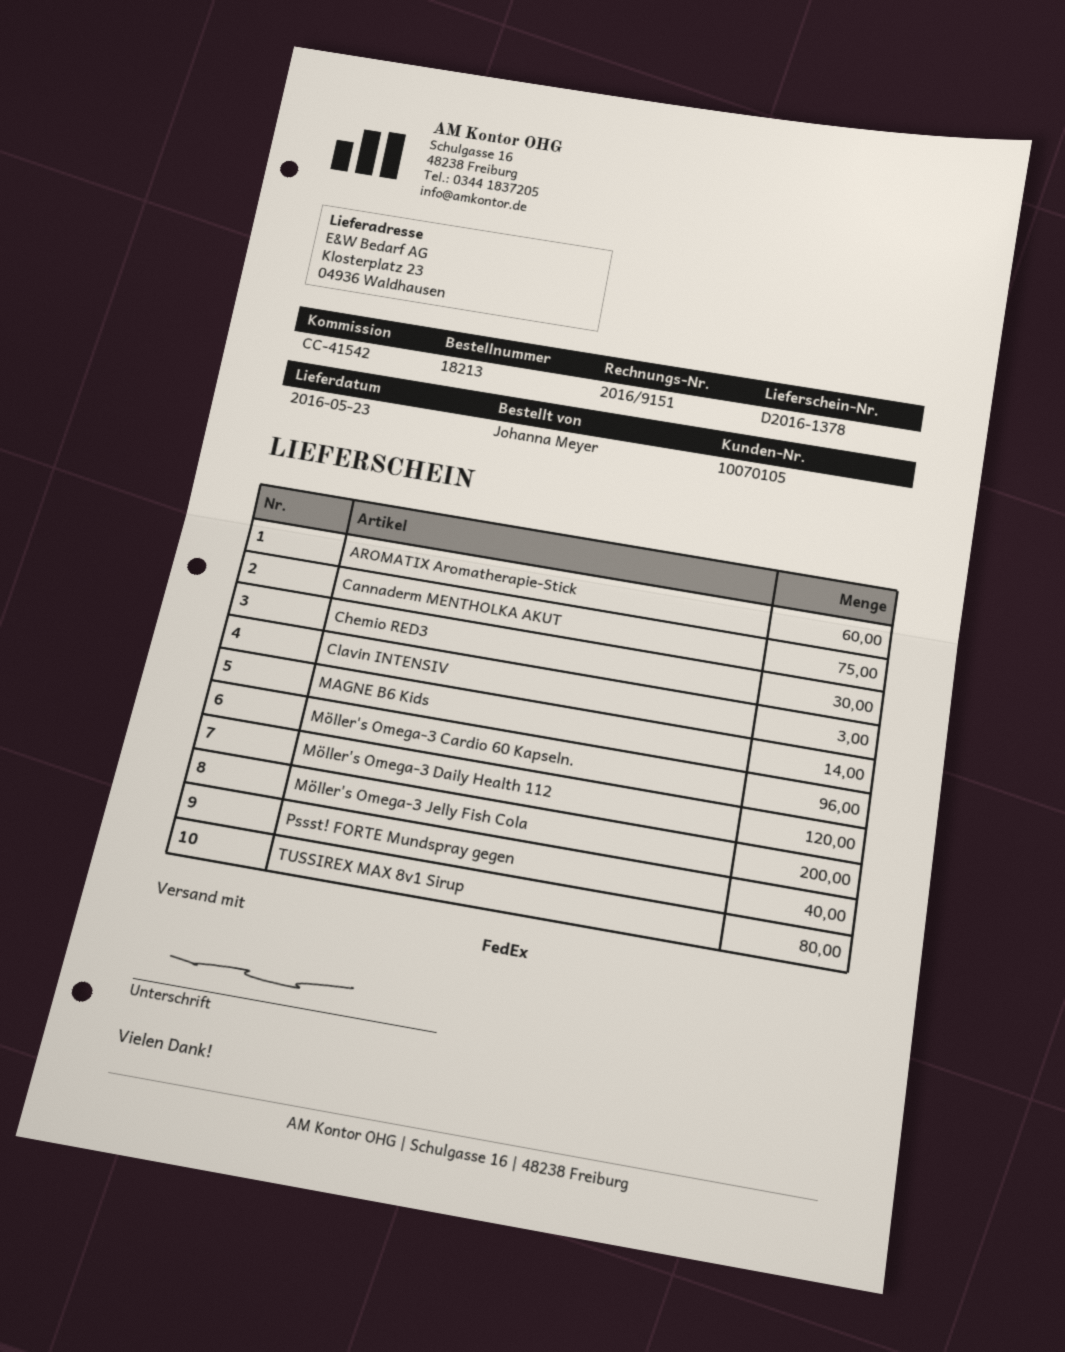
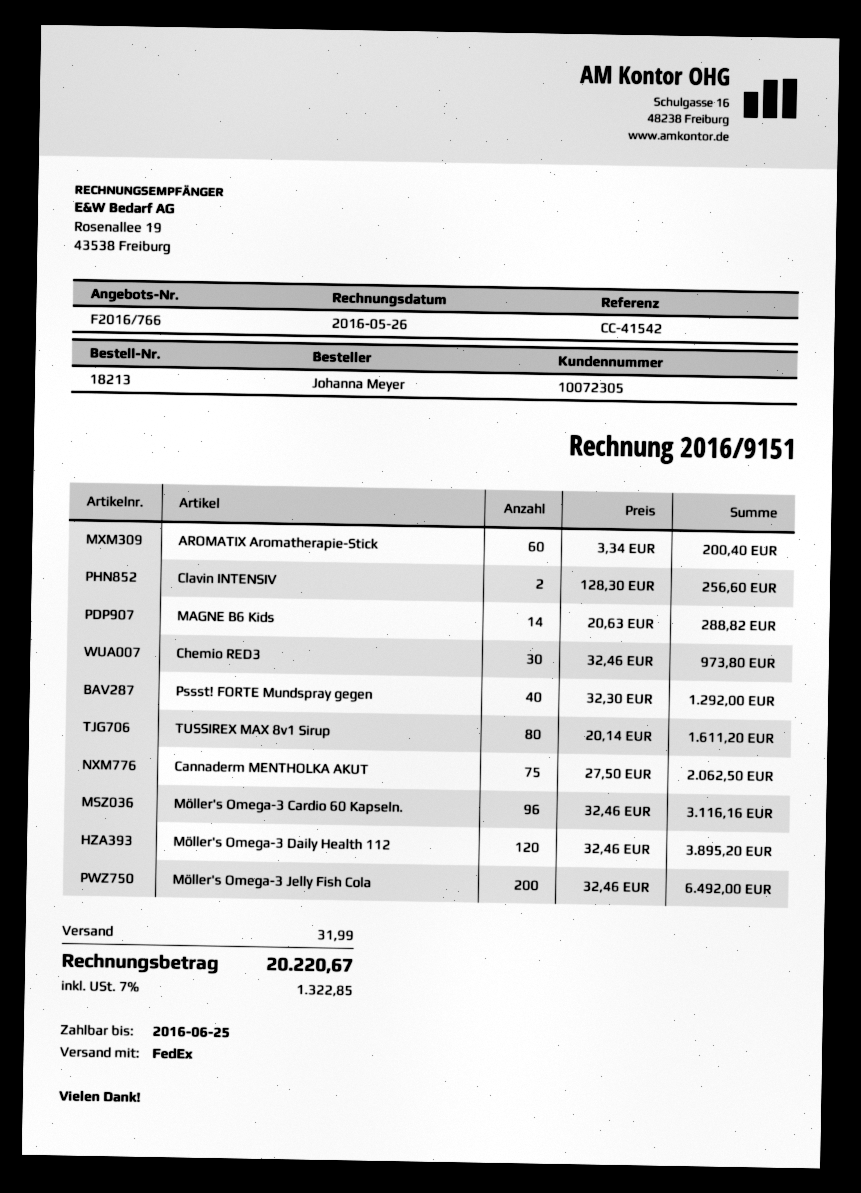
customer number: 10070105 -> 10072305
Clavin INTENSIV: 3 -> 2

